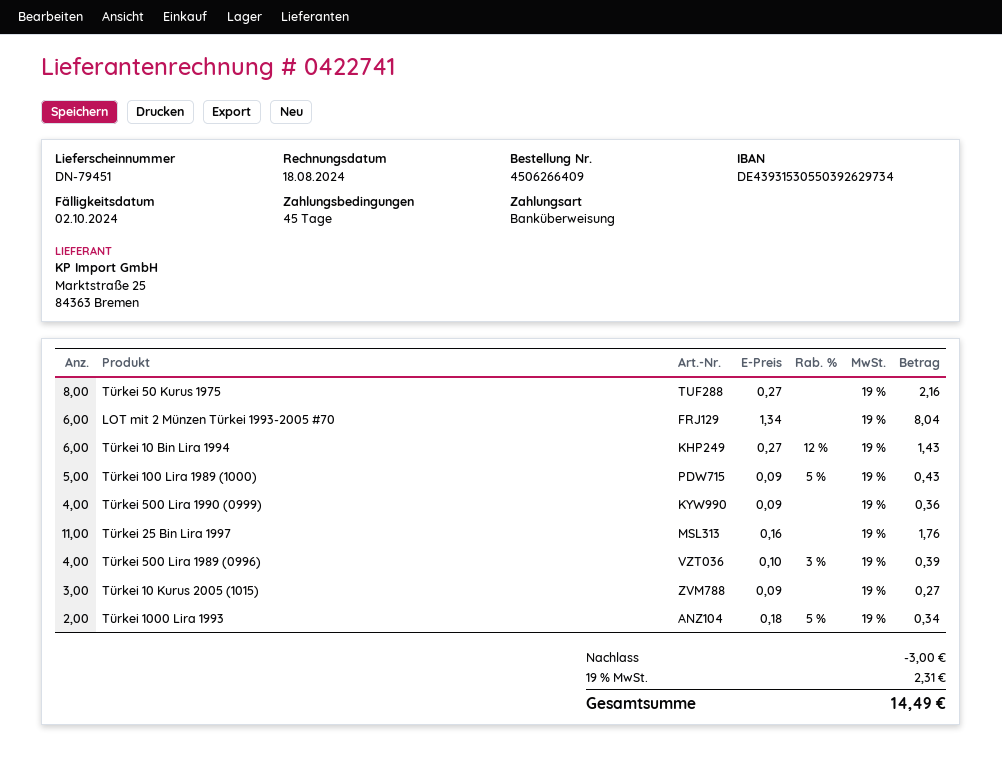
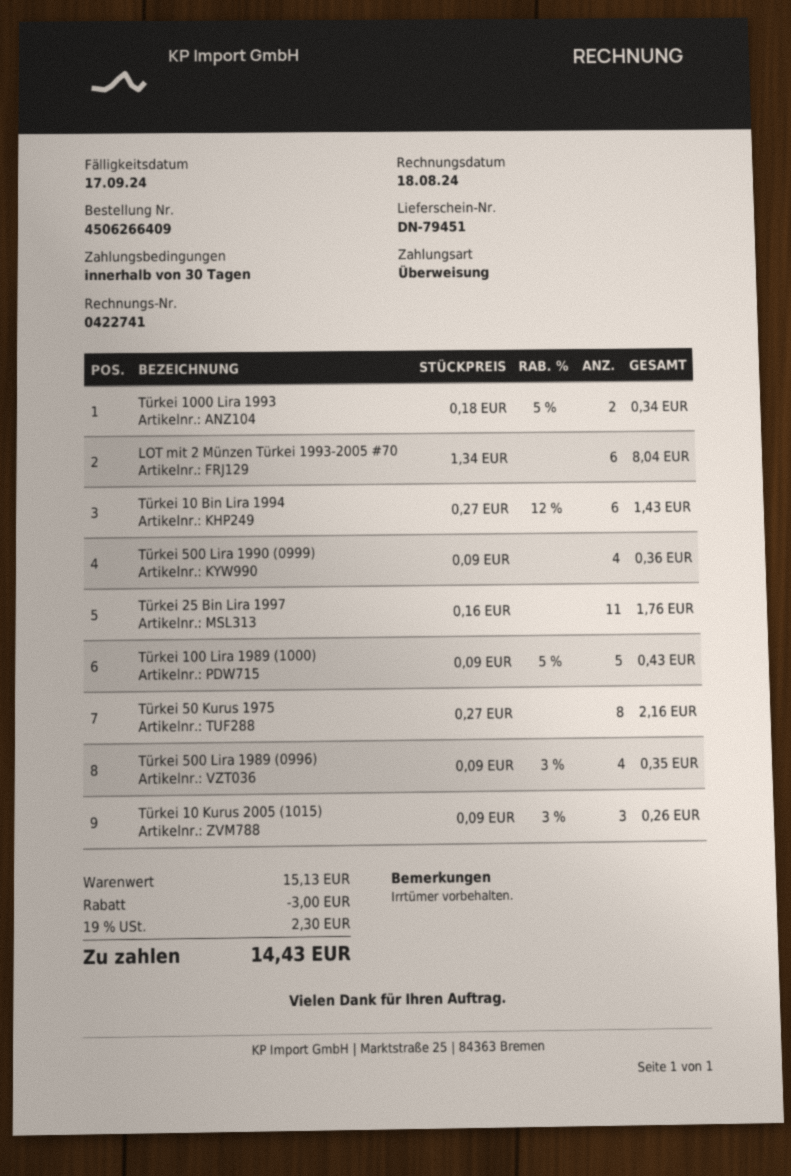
payment terms: 45 days -> 30 days
due date: 2024-10-02 -> 2024-09-17
Türkei 500 Lira 1989 (0996): 4 x 0.10 - 3% = 0.39 -> 4 x 0.09 - 3% = 0.35
Türkei 10 Kurus 2005 (1015): 3 x 0.09 = 0.27 -> 3 x 0.09 - 3% = 0.26
tax: 19% = 2.31 -> 19% = 2.30
total: 14.49 -> 14.43

